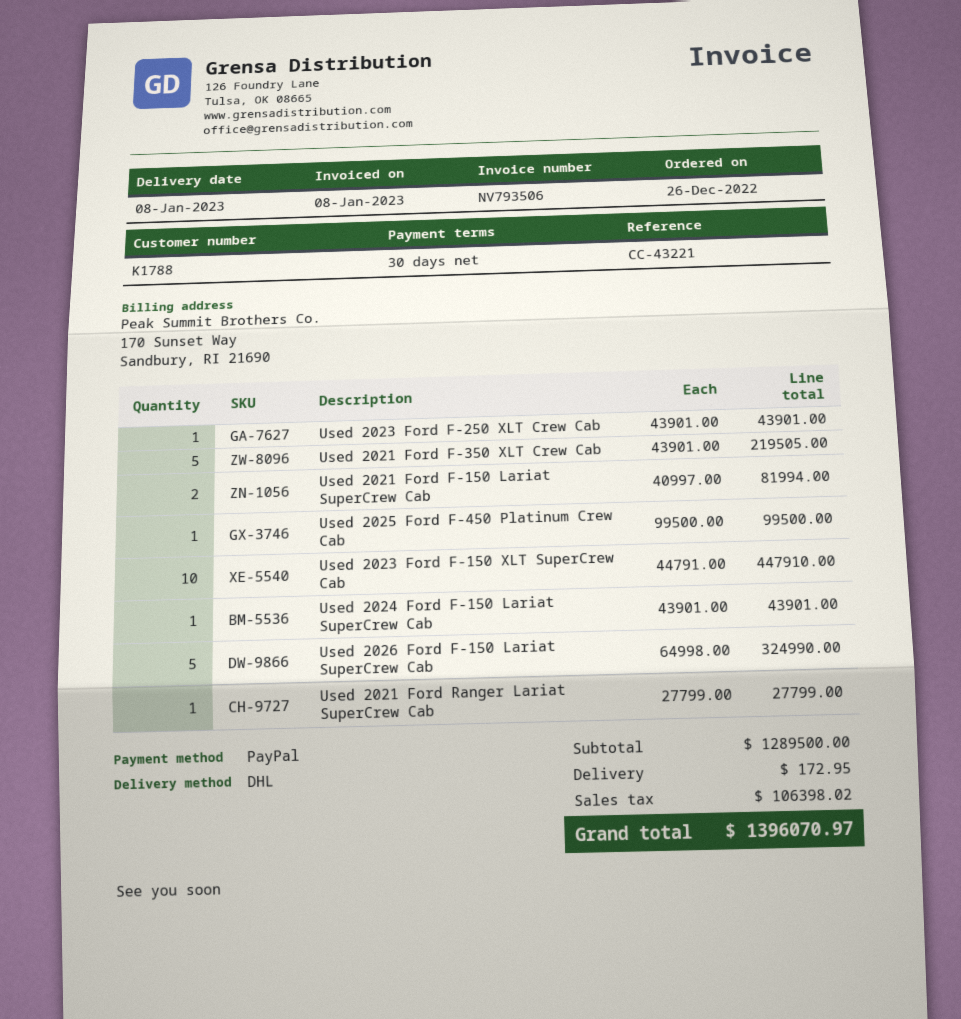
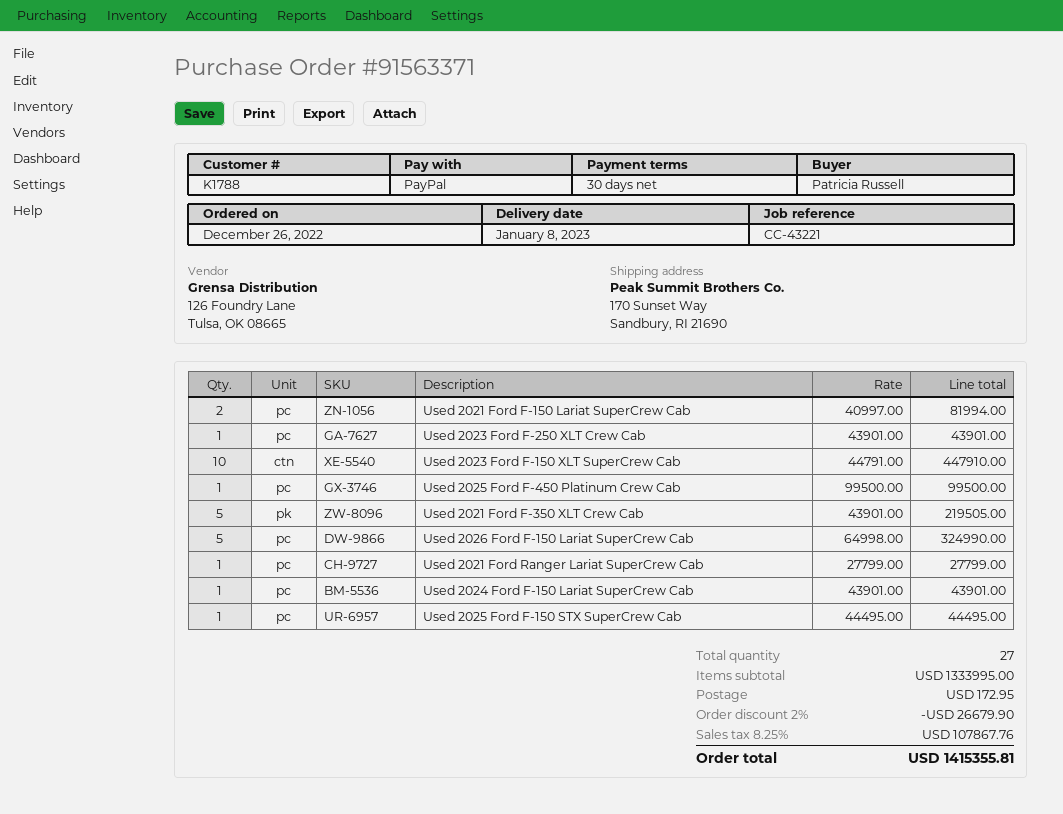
Used 2025 Ford F-150 STX SuperCrew Cab: none -> 1 x 44495.00 = 44495.00
subtotal: 1289500.00 -> 1333995.00
discount: none -> 2% = 26679.90
tax: 106398.02 -> 107867.76
total: 1396070.97 -> 1415355.81

